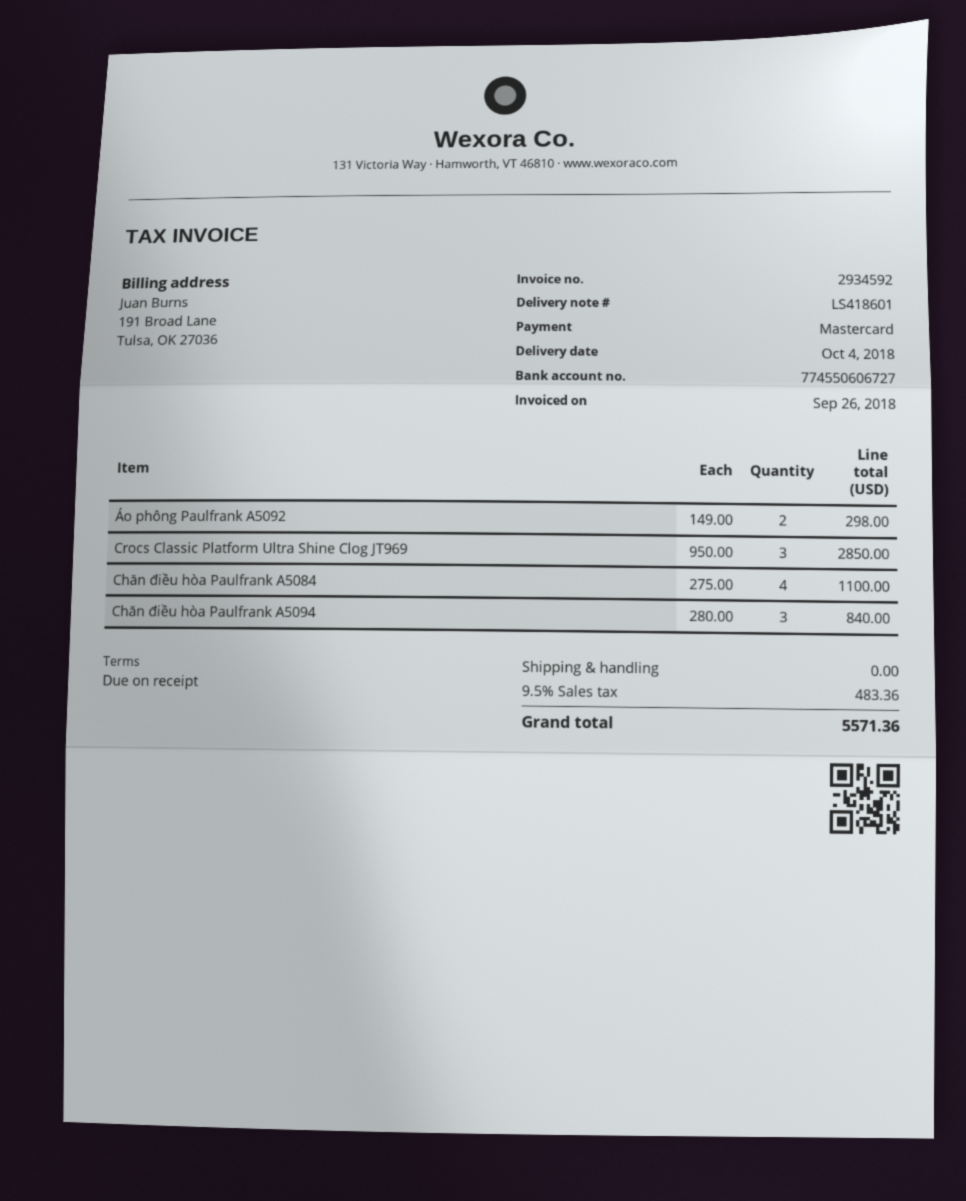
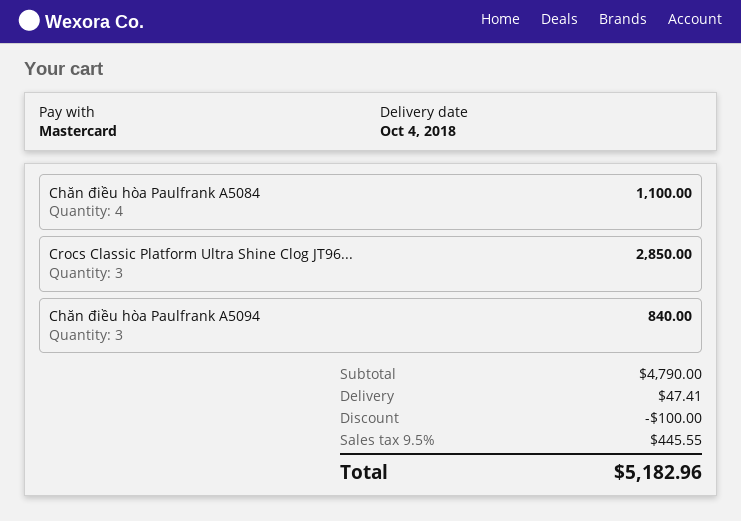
Áo phông Paulfrank A5092: 2 for 298.00 -> none
discount: none -> 100.00
shipping: 0.00 -> 47.41
tax: 9.5% = 483.36 -> 9.5% = 445.55
total: 5571.36 -> 5182.96

